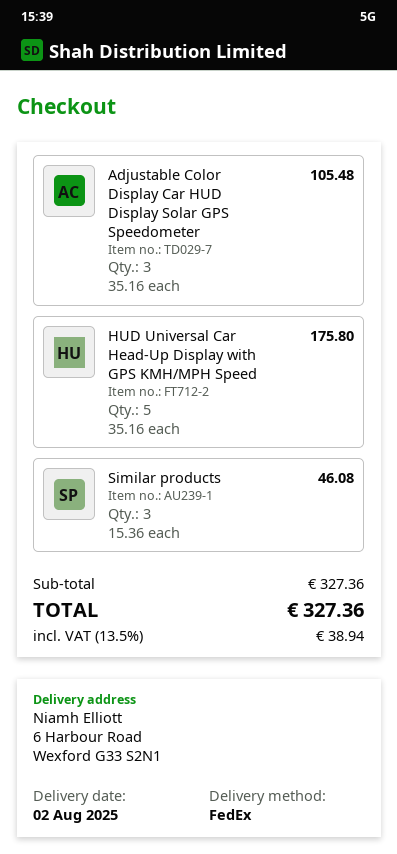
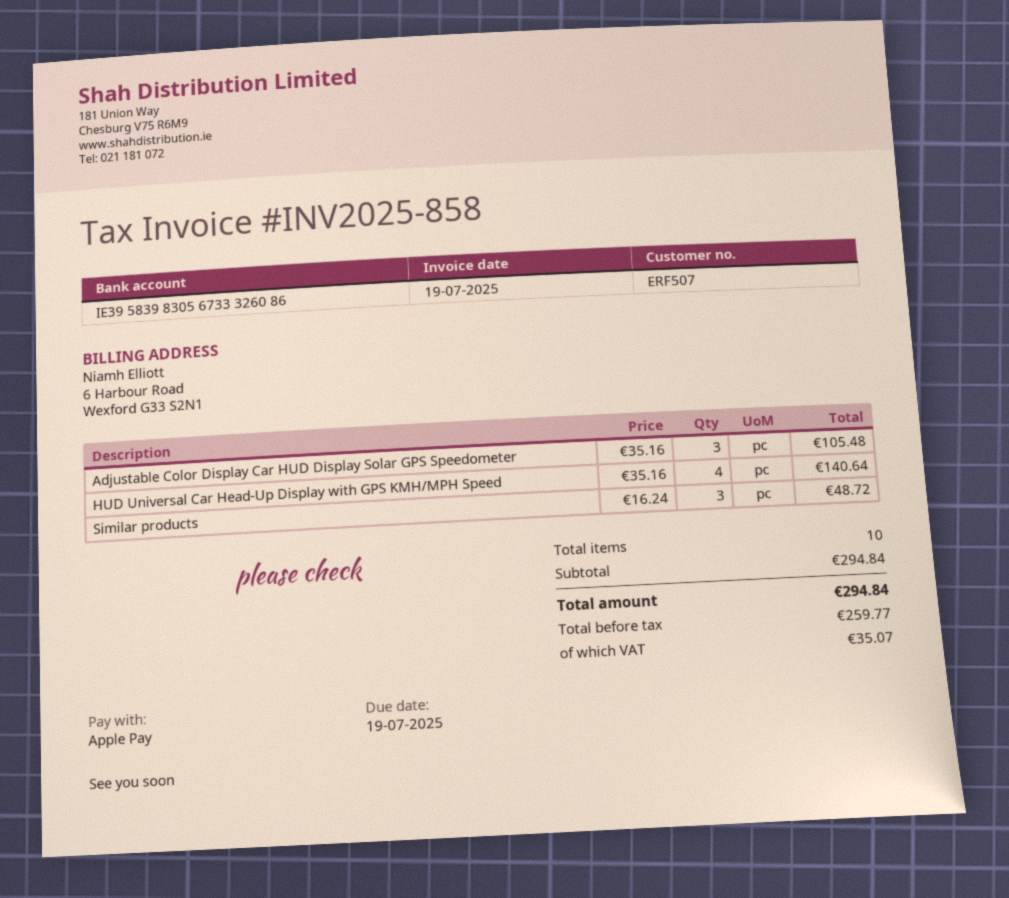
HUD Universal Car Head-Up Display with GPS KMH/MPH Speed: 5 x 35.16 = 175.80 -> 4 x 35.16 = 140.64
Similar products: 3 x 15.36 = 46.08 -> 3 x 16.24 = 48.72
subtotal: 327.36 -> 294.84
tax: 38.94 -> 35.07
total: 327.36 -> 294.84

